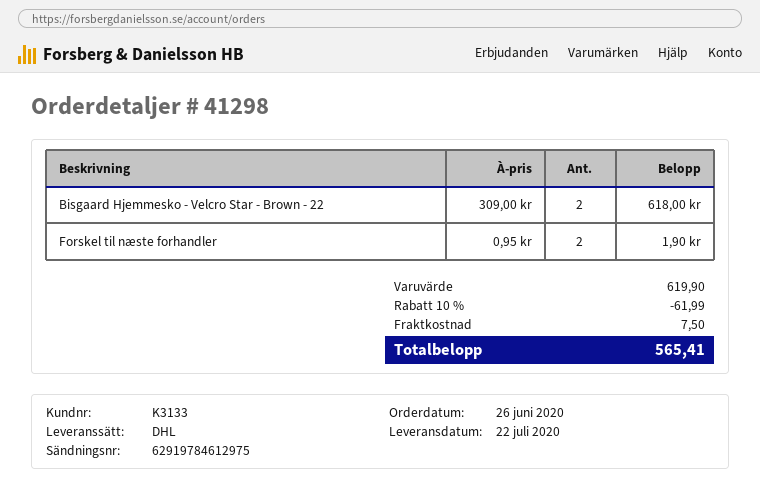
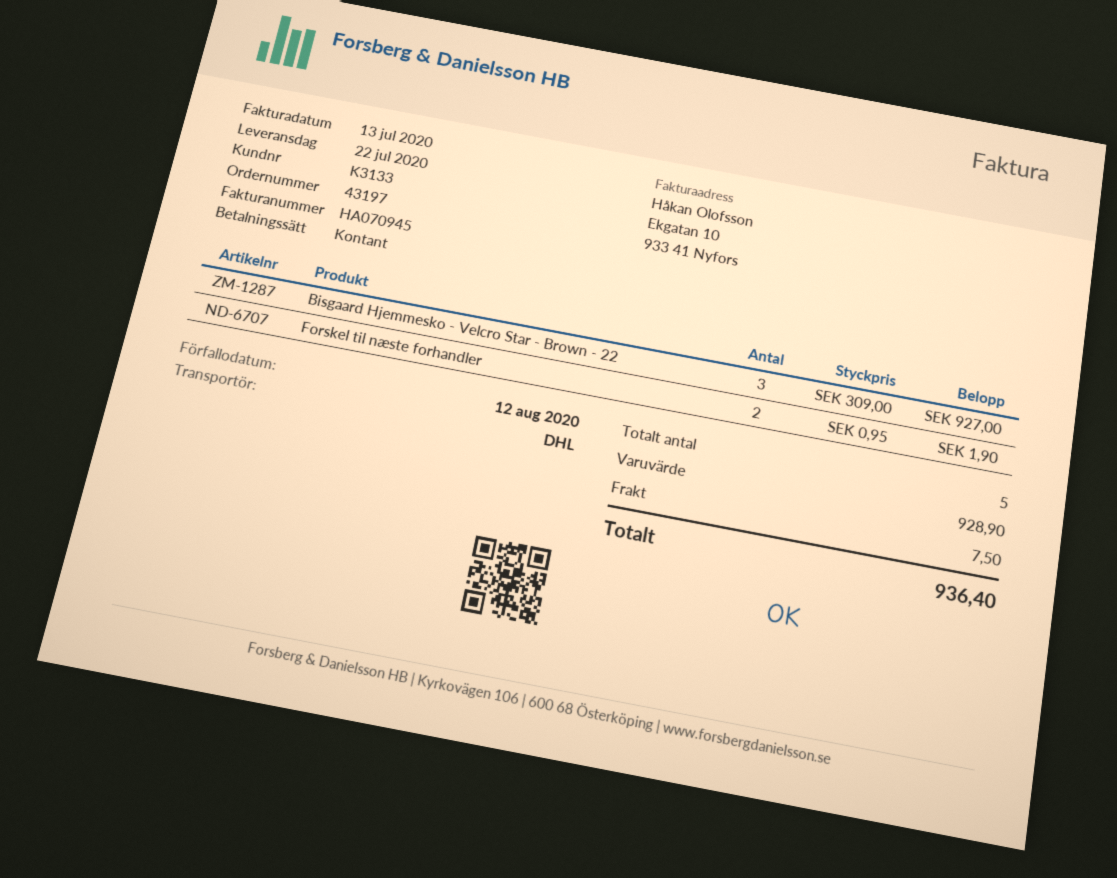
order number: 41298 -> 43197
Bisgaard Hjemmesko - Velcro Star - Brown - 22: 2 x 309.00 = 618.00 -> 3 x 309.00 = 927.00
subtotal: 619.90 -> 928.90
discount: 10% = 61.99 -> none
total: 565.41 -> 936.40

